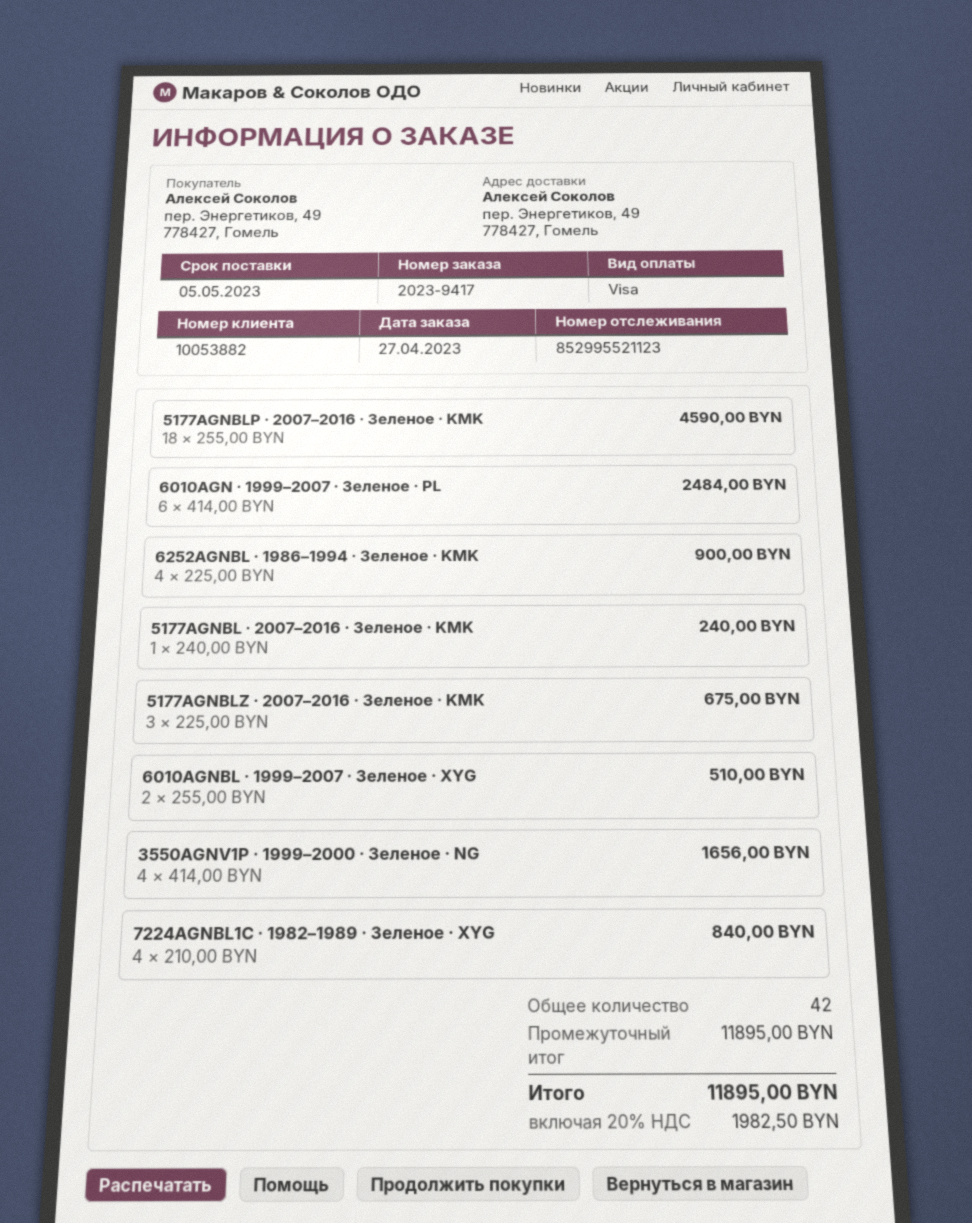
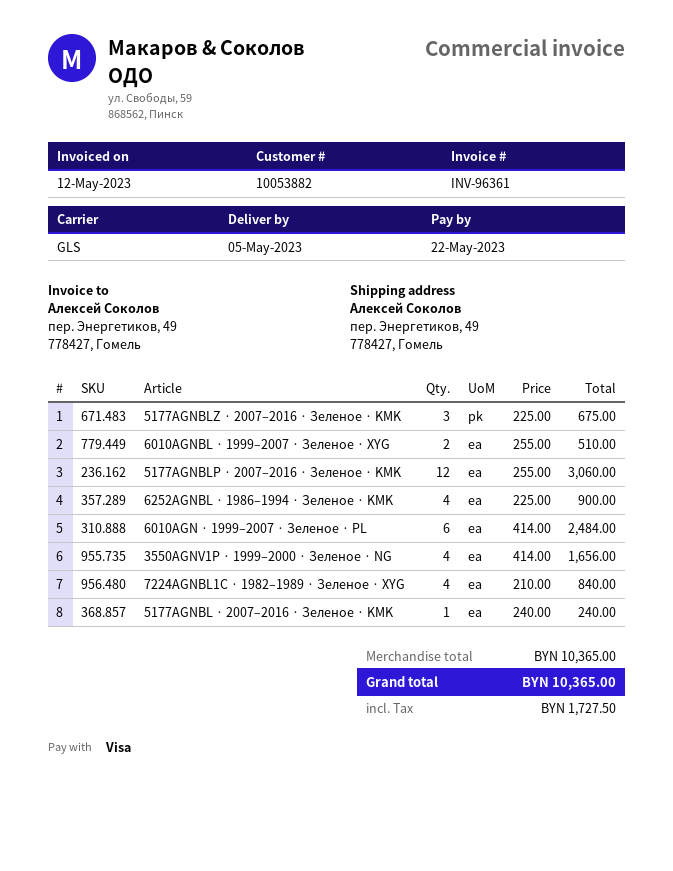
5177AGNBLP · 2007–2016 · Зеленое · KMK: 18 x 255.00 = 4590.00 -> 12 x 255.00 = 3060.00
subtotal: 11895.00 -> 10365.00
tax: 1982.50 -> 1727.50
total: 11895.00 -> 10365.00

